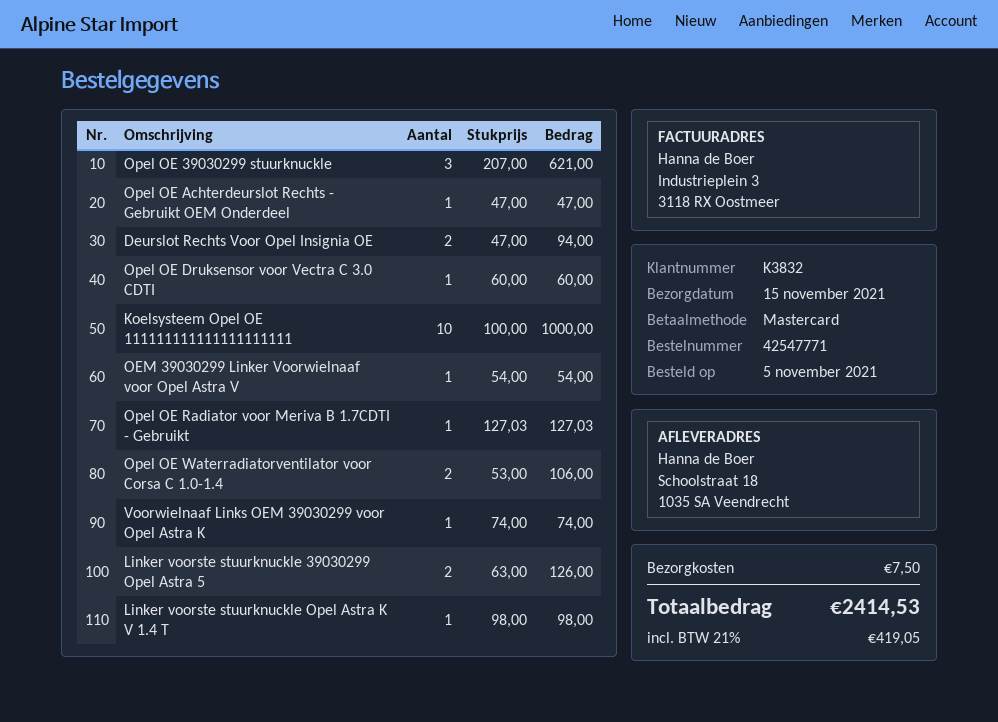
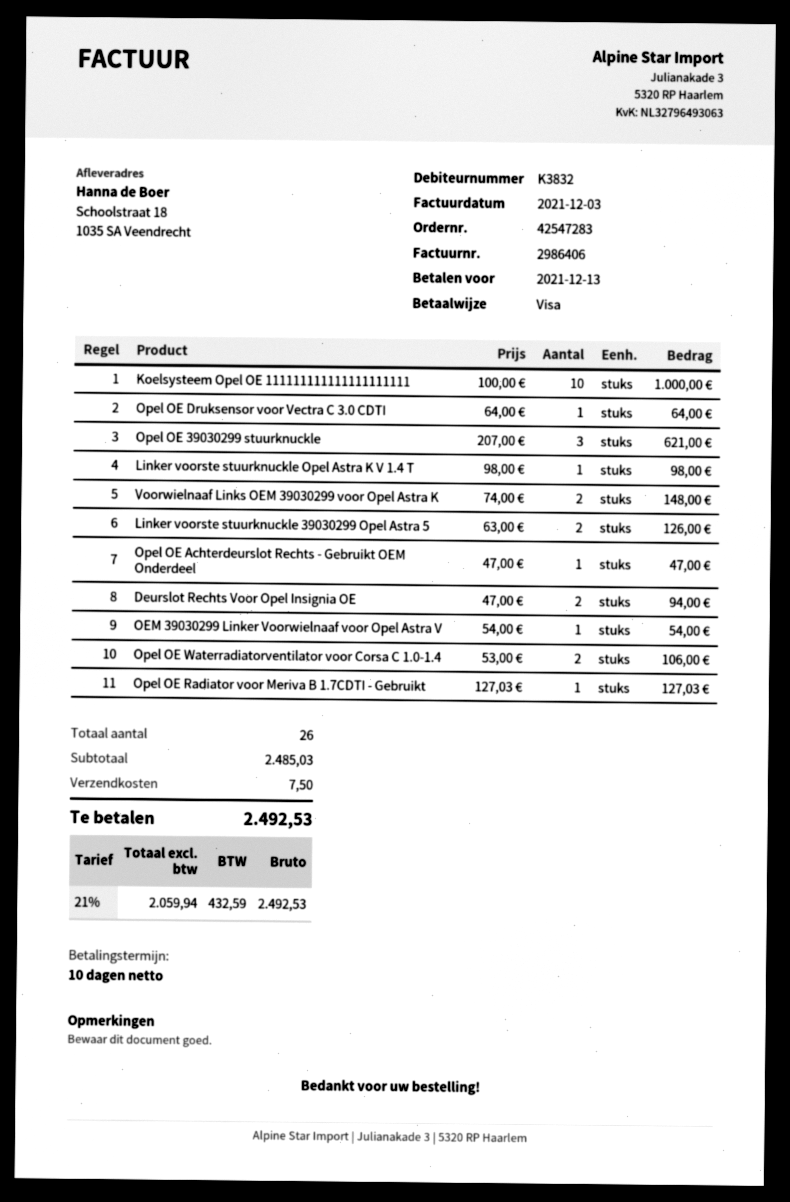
order number: 42547771 -> 42547283
payment method: Mastercard -> Visa
Opel OE Druksensor voor Vectra C 3.0 CDTI: 1 x 60.00 = 60.00 -> 1 x 64.00 = 64.00
Voorwielnaaf Links OEM 39030299 voor Opel Astra K: 1 x 74.00 = 74.00 -> 2 x 74.00 = 148.00
tax: 21% = 419.05 -> 21% = 432.59
total: 2414.53 -> 2492.53

